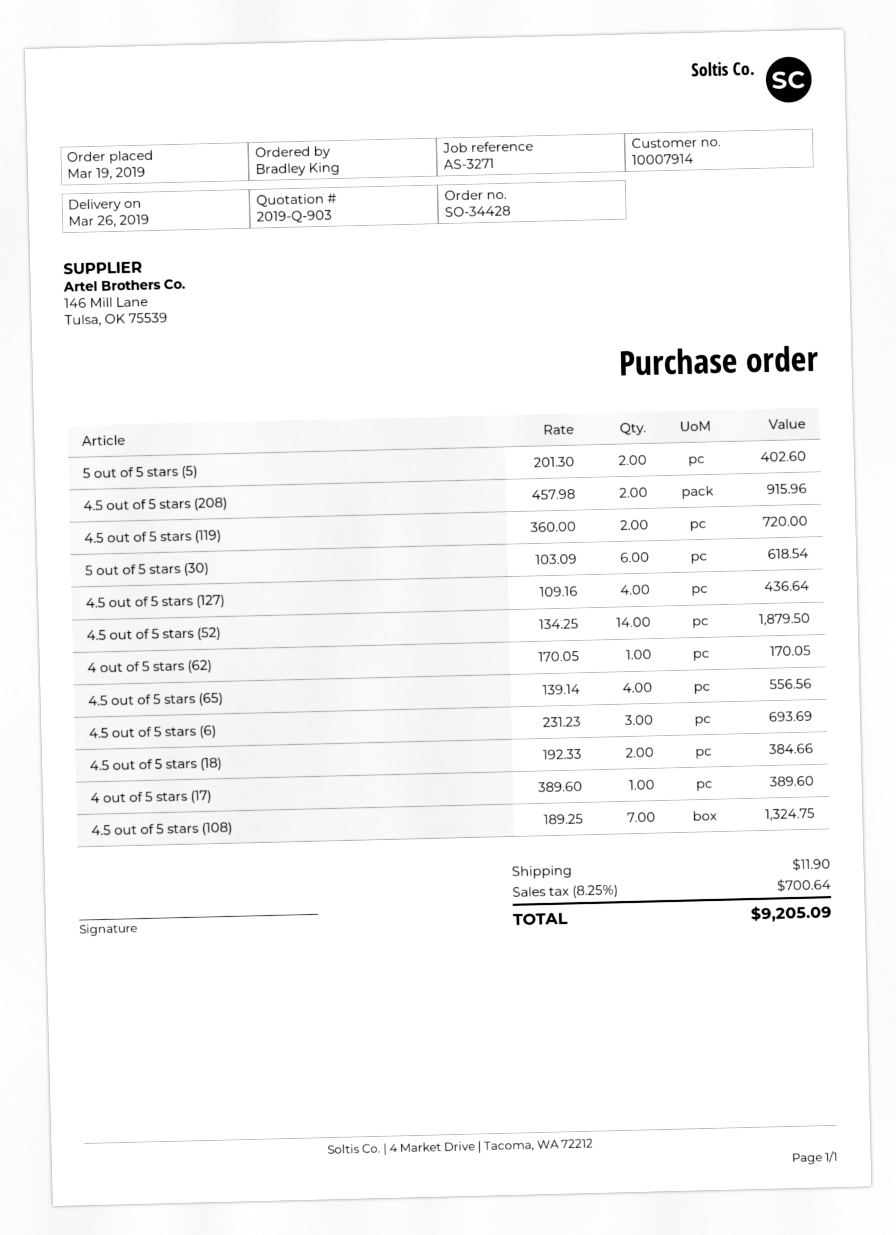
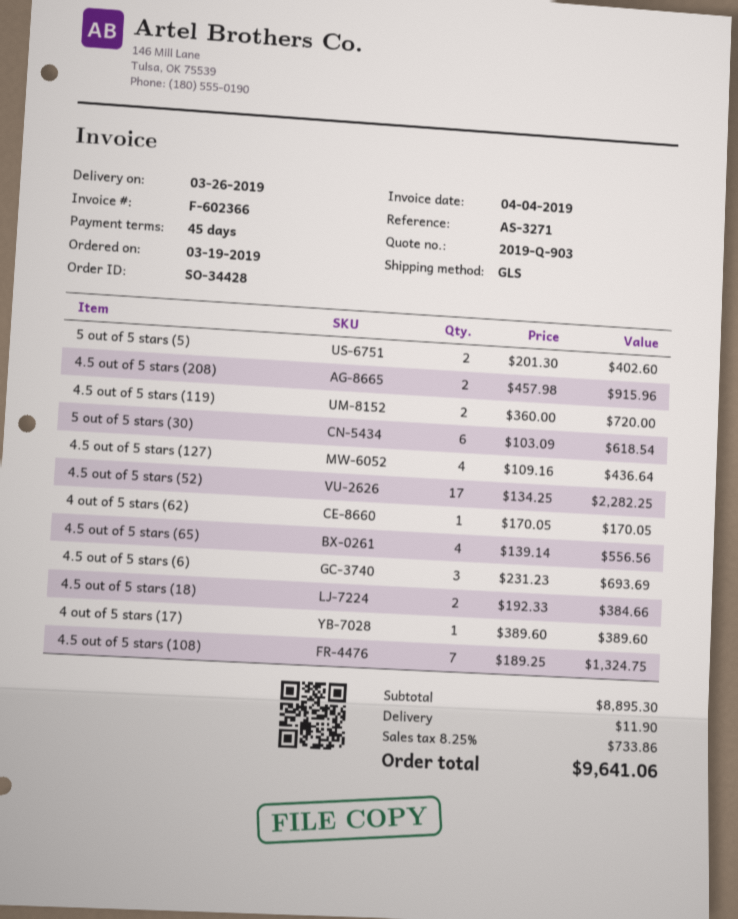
4.5 out of 5 stars (52): 14 x 134.25 = 1879.50 -> 17 x 134.25 = 2282.25
tax: 8.25% = 700.64 -> 8.25% = 733.86
total: 9205.09 -> 9641.06

